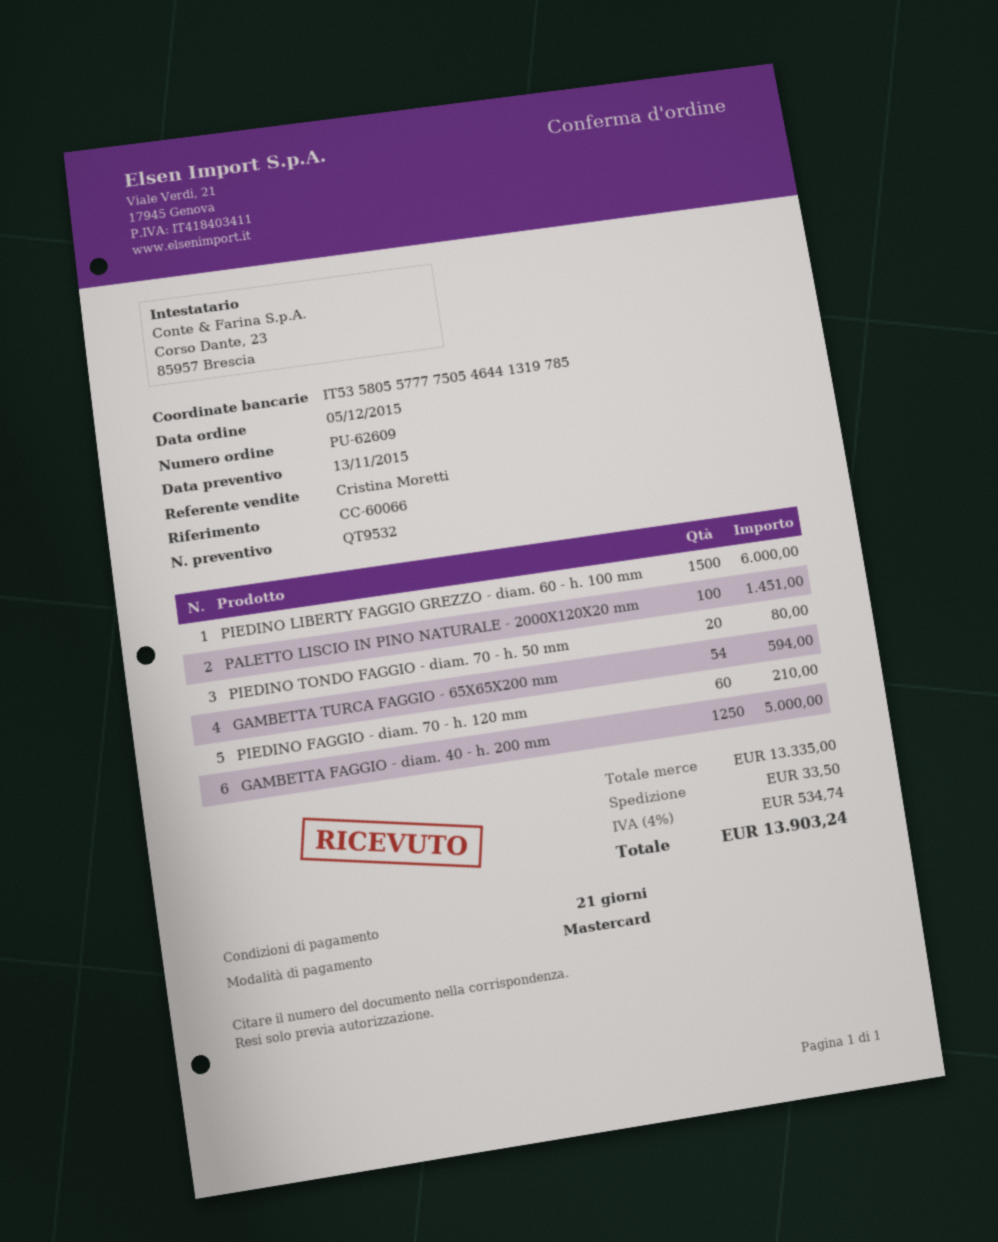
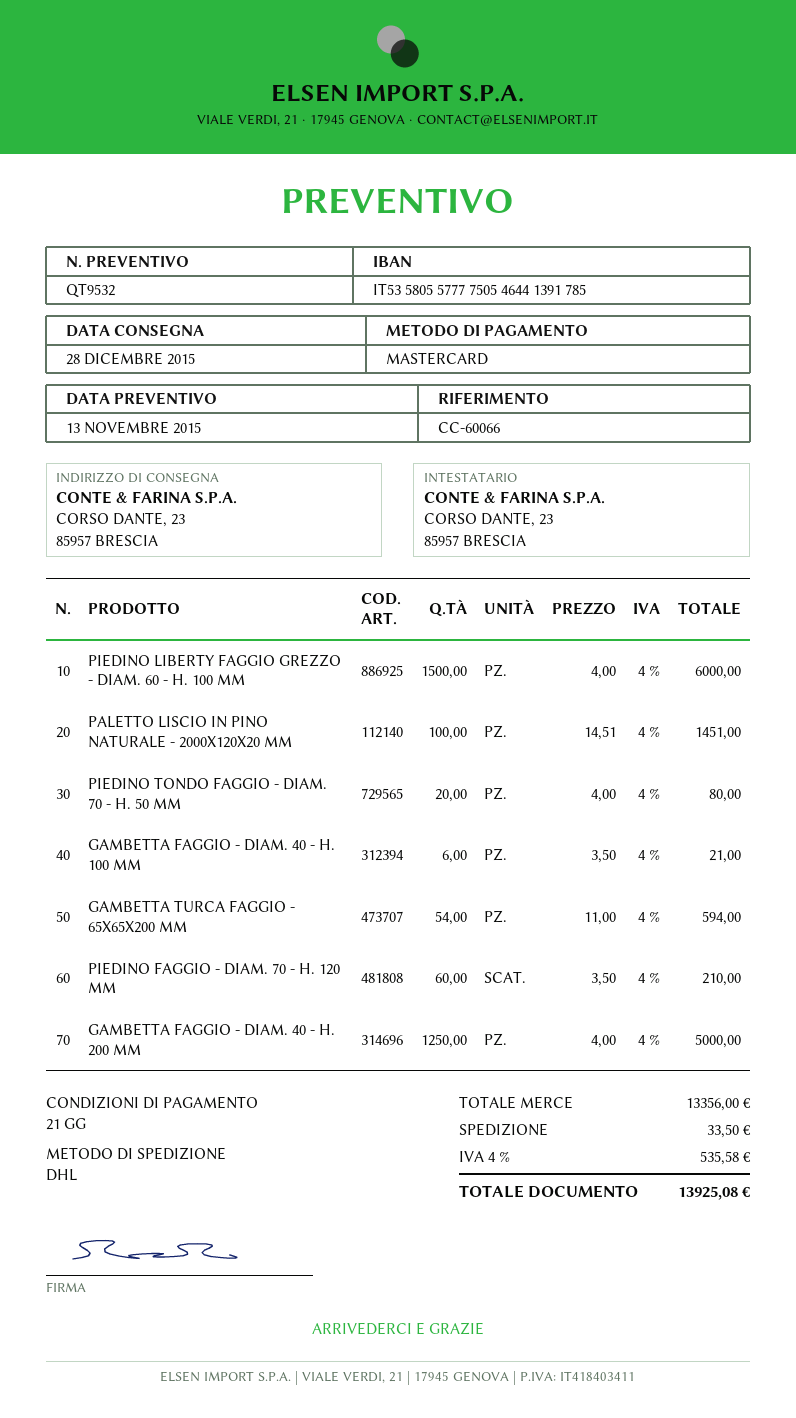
bank account: IT5358055777750546441319785 -> IT5358055777750546441391785
GAMBETTA FAGGIO - DIAM. 40 - H. 100 MM: none -> 6 for 21.00
subtotal: 13335.00 -> 13356.00
tax: 4% = 534.74 -> 4% = 535.58
total: 13903.24 -> 13925.08

